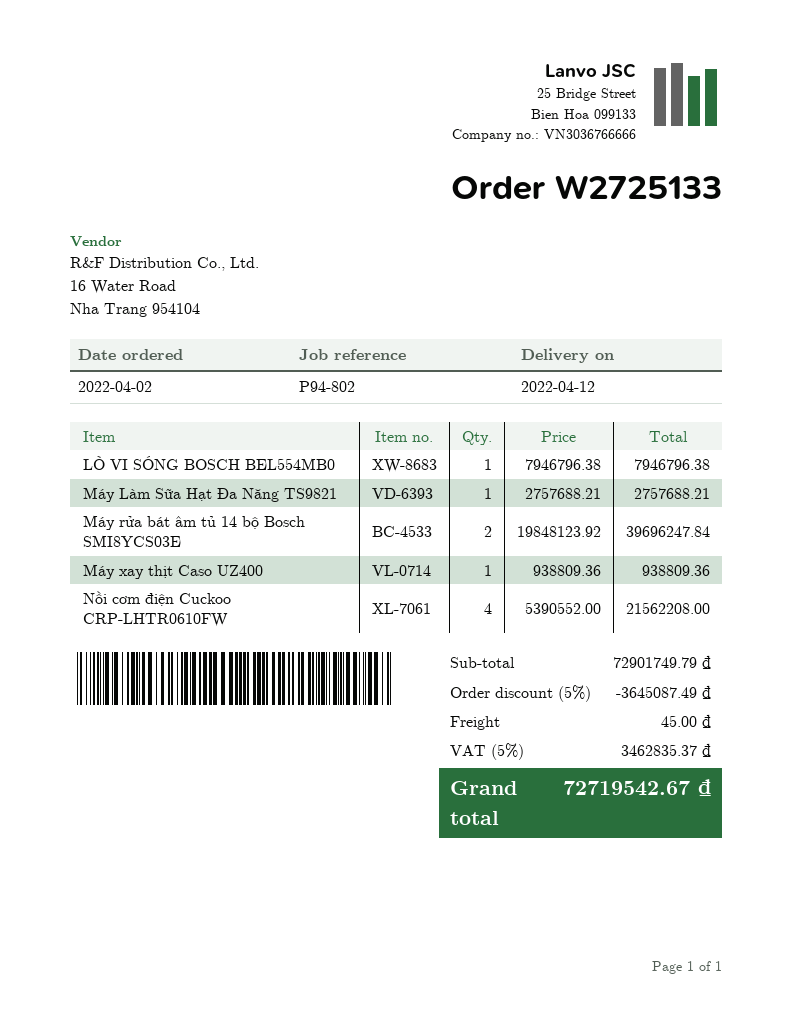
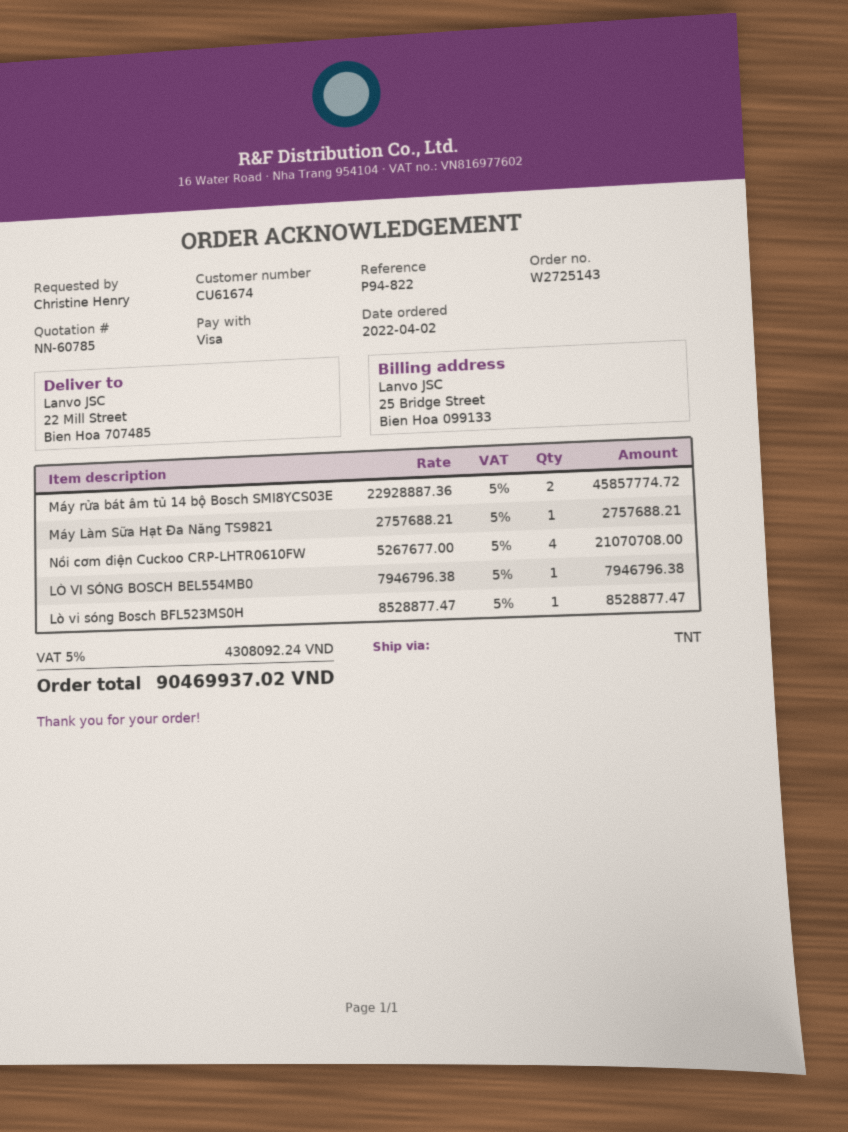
order number: W2725133 -> W2725143
reference: P94-802 -> P94-822
Máy rửa bát âm tủ 14 bộ Bosch SMI8YCS03E: 2 x 19848123.92 = 39696247.84 -> 2 x 22928887.36 = 45857774.72
Máy xay thịt Caso UZ400: 1 x 938809.36 = 938809.36 -> none
Nồi cơm điện Cuckoo CRP-LHTR0610FW: 4 x 5390552.00 = 21562208.00 -> 4 x 5267677.00 = 21070708.00
Lò vi sóng Bosch BFL523MS0H: none -> 1 x 8528877.47 = 8528877.47
discount: 5% = 3645087.49 -> none
shipping: 45.00 -> none
tax: 5% = 3462835.37 -> 5% = 4308092.24
total: 72719542.67 -> 90469937.02

